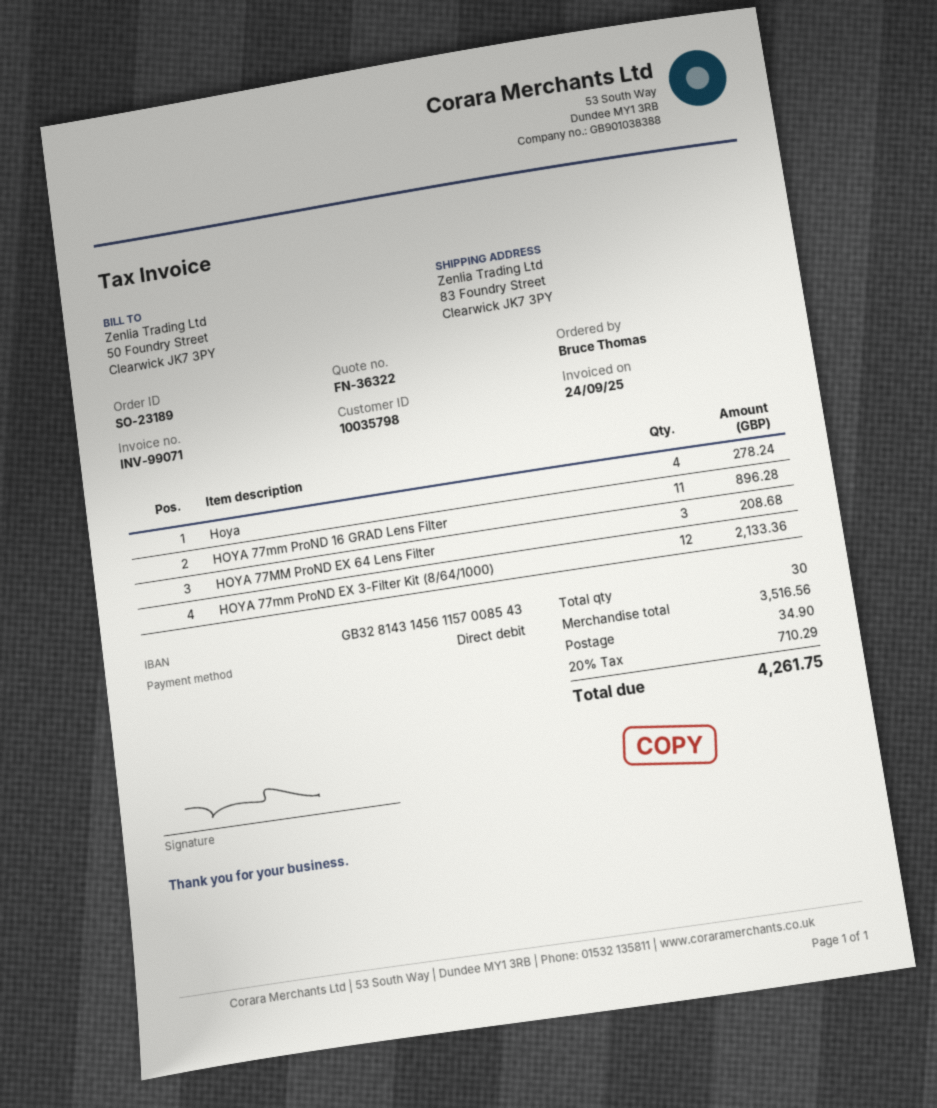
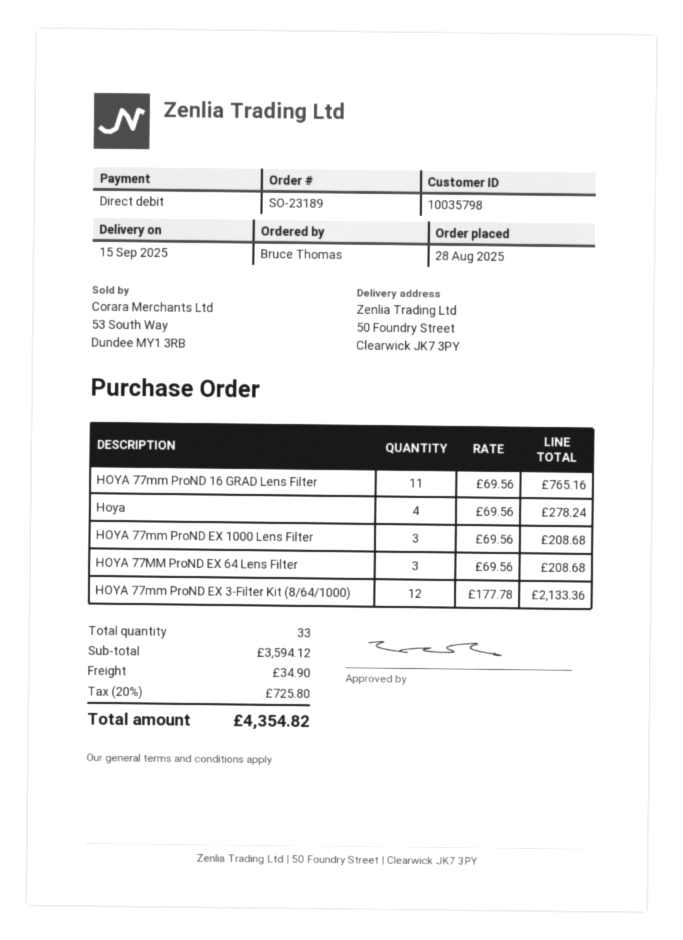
ship to: 83 Foundry Street, Clearwick JK7 3PY -> 50 Foundry Street, Clearwick JK7 3PY
HOYA 77mm ProND 16 GRAD Lens Filter: 11 for 896.28 -> 11 for 765.16
HOYA 77mm ProND EX 1000 Lens Filter: none -> 3 for 208.68
total quantity: 30 -> 33
subtotal: 3516.56 -> 3594.12
tax: 20% = 710.29 -> 20% = 725.80
total: 4261.75 -> 4354.82

